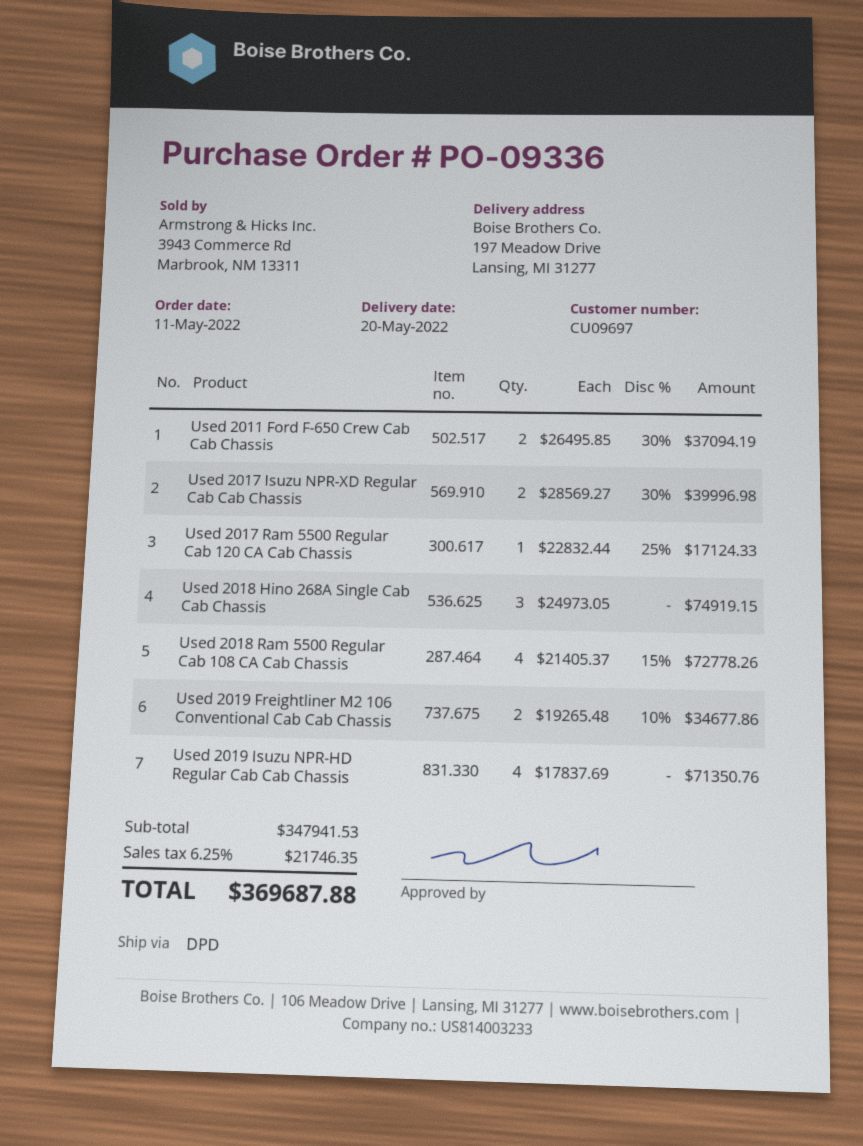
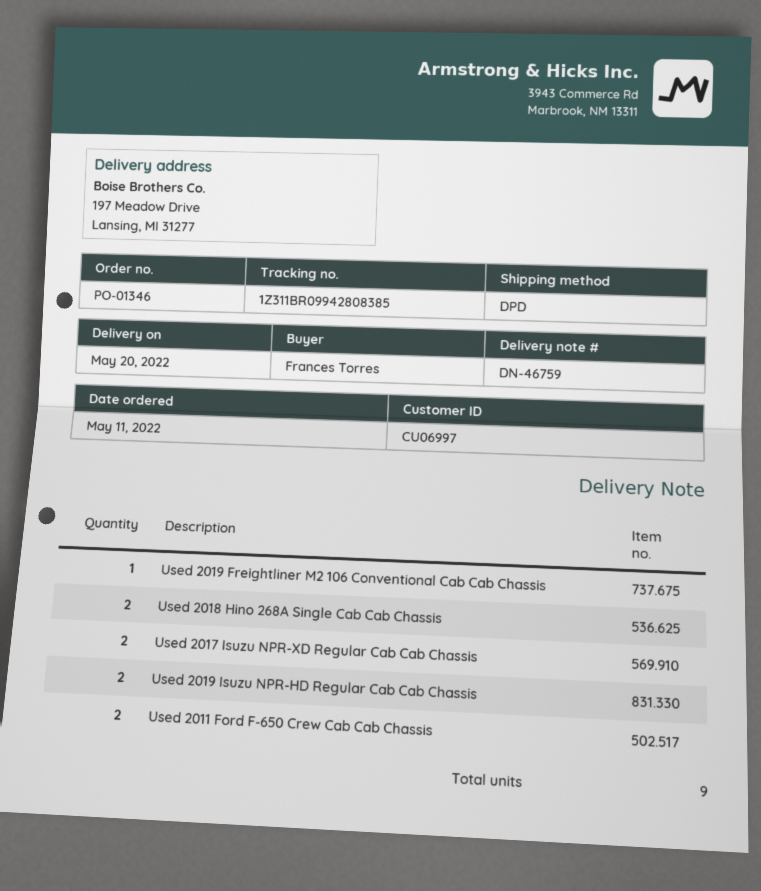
order number: PO-09336 -> PO-01346
customer number: CU09697 -> CU06997
Used 2017 Ram 5500 Regular Cab 120 CA Cab Chassis: 1 -> none
Used 2018 Hino 268A Single Cab Cab Chassis: 3 -> 2
Used 2018 Ram 5500 Regular Cab 108 CA Cab Chassis: 4 -> none
Used 2019 Freightliner M2 106 Conventional Cab Cab Chassis: 2 -> 1
Used 2019 Isuzu NPR-HD Regular Cab Cab Chassis: 4 -> 2

